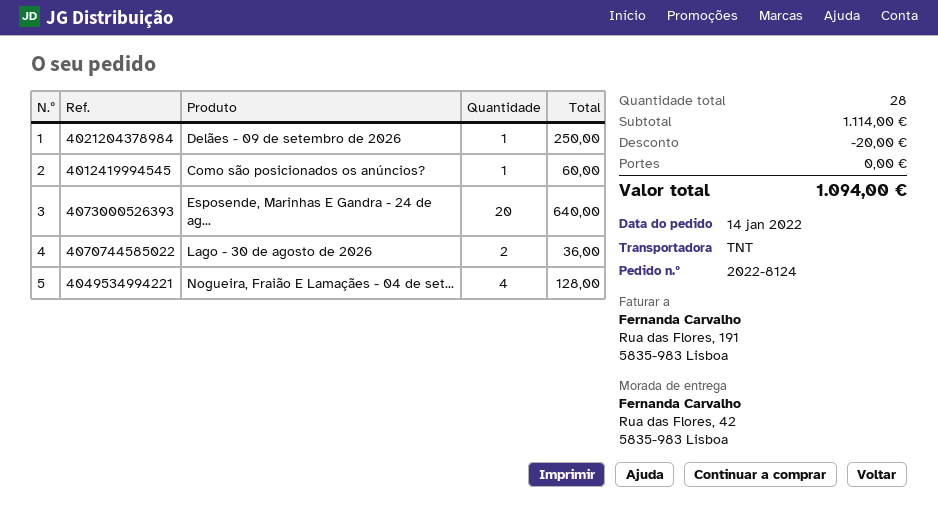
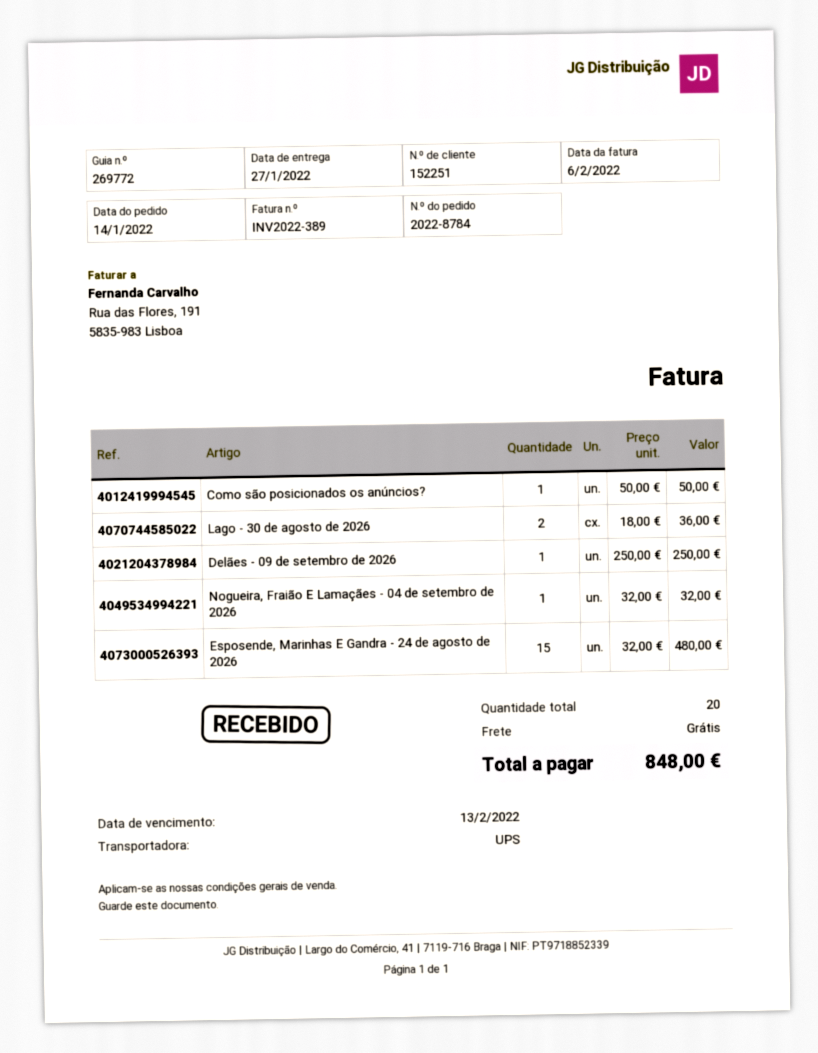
order number: 2022-8124 -> 2022-8784
shipping method: TNT -> UPS
Como são posicionados os anúncios?: 1 for 60.00 -> 1 for 50.00
Esposende, Marinhas E Gandra - 24 de ag...: 20 for 640.00 -> 15 for 480.00
Nogueira, Fraião E Lamaçães - 04 de set...: 4 for 128.00 -> 1 for 32.00
total quantity: 28 -> 20
discount: 20.00 -> none
total: 1094.00 -> 848.00

